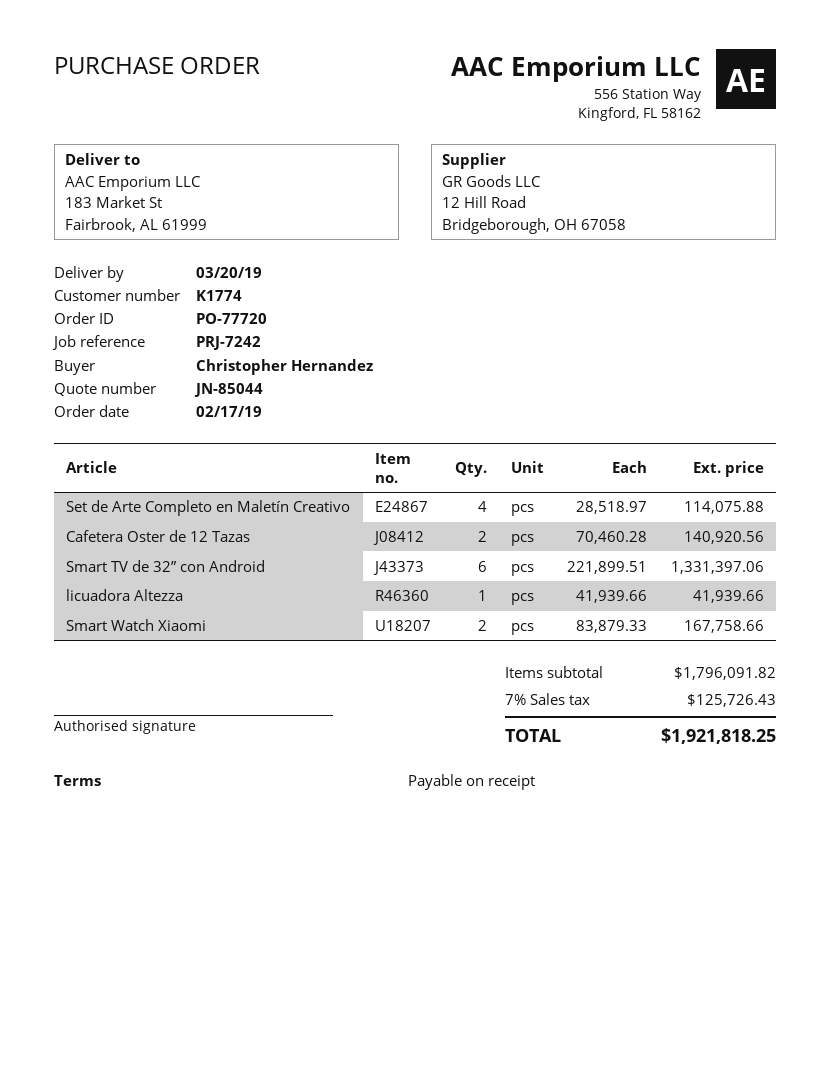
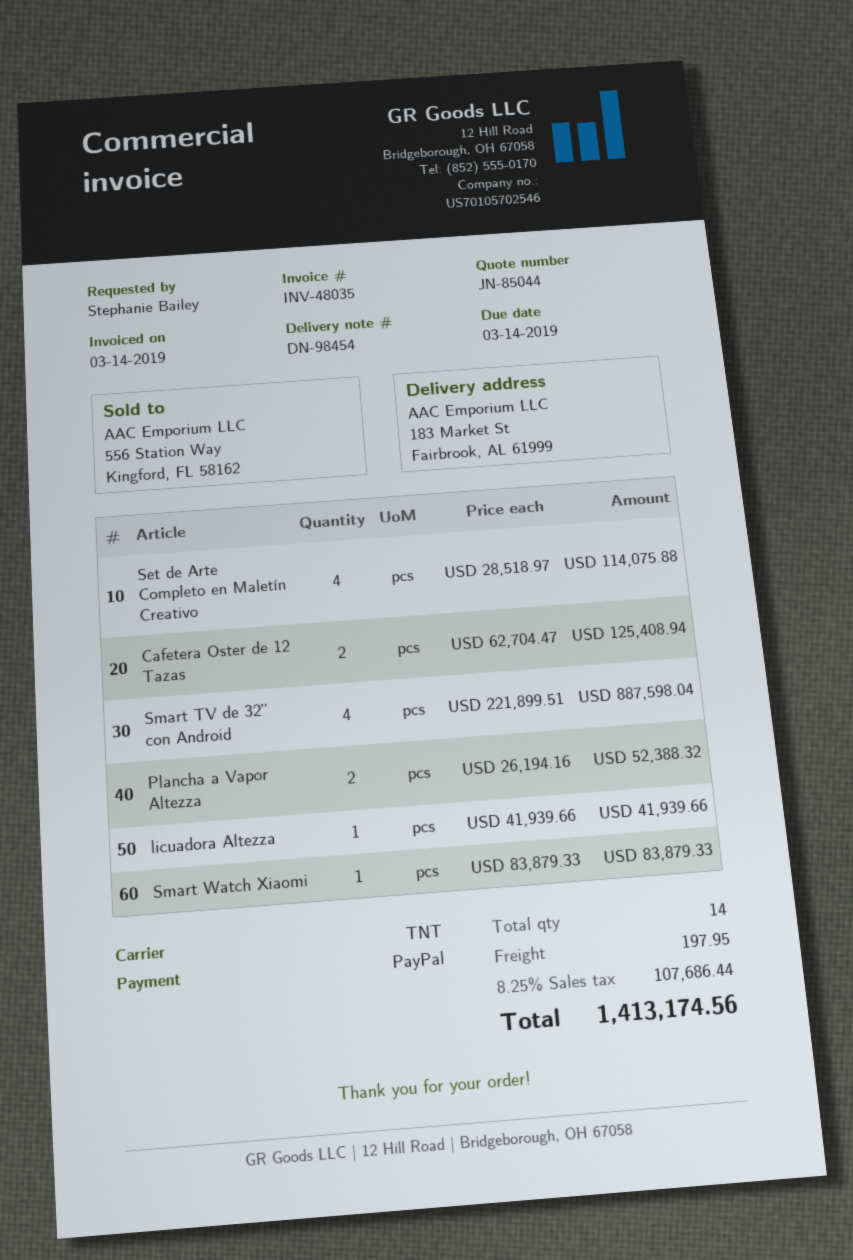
ordered by: Christopher Hernandez -> Stephanie Bailey
Cafetera Oster de 12 Tazas: 2 x 70460.28 = 140920.56 -> 2 x 62704.47 = 125408.94
Smart TV de 32” con Android: 6 x 221899.51 = 1331397.06 -> 4 x 221899.51 = 887598.04
Smart Watch Xiaomi: 2 x 83879.33 = 167758.66 -> 1 x 83879.33 = 83879.33
Plancha a Vapor Altezza: none -> 2 x 26194.16 = 52388.32
shipping: none -> 197.95
tax: 7% = 125726.43 -> 8.25% = 107686.44
total: 1921818.25 -> 1413174.56

